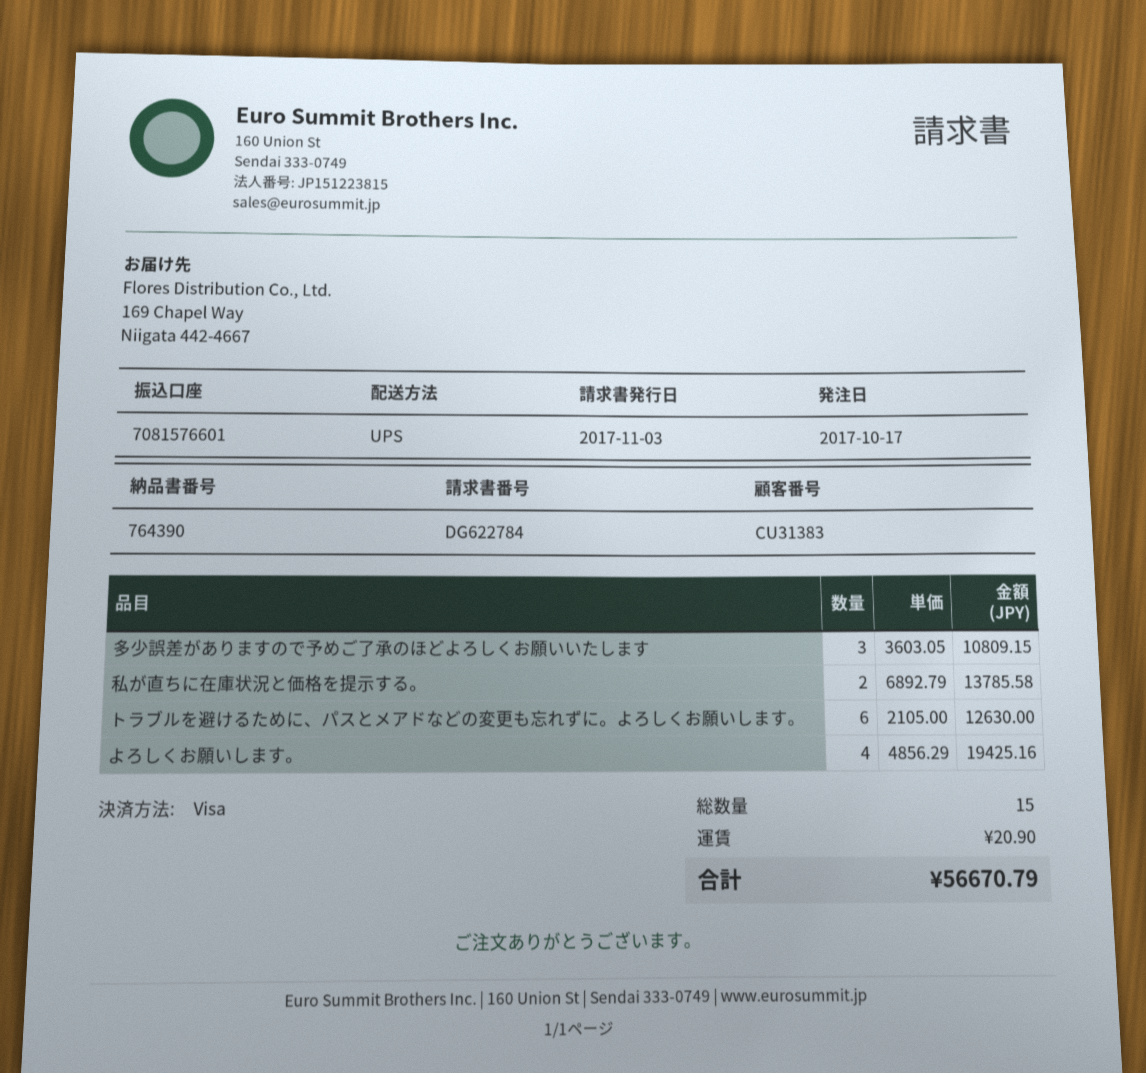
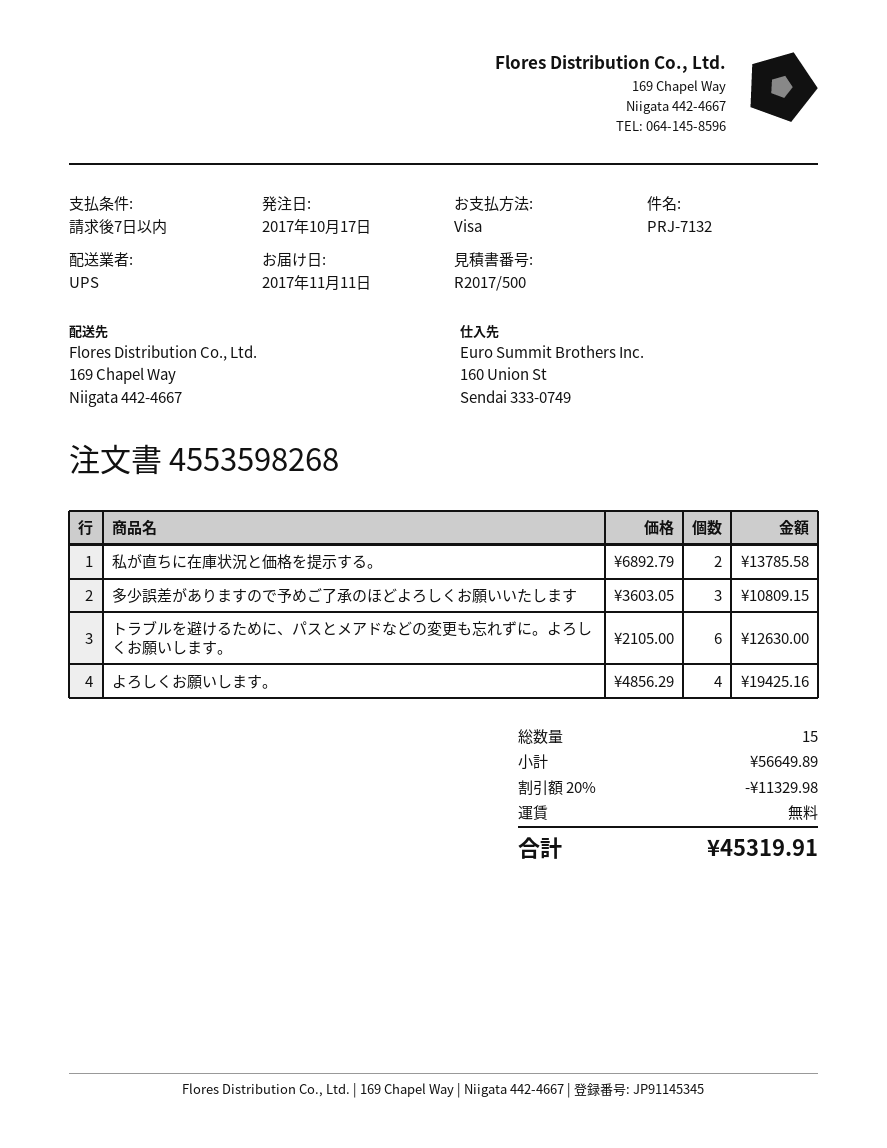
discount: none -> 20% = 11329.98
shipping: 20.90 -> 0.00
total: 56670.79 -> 45319.91

